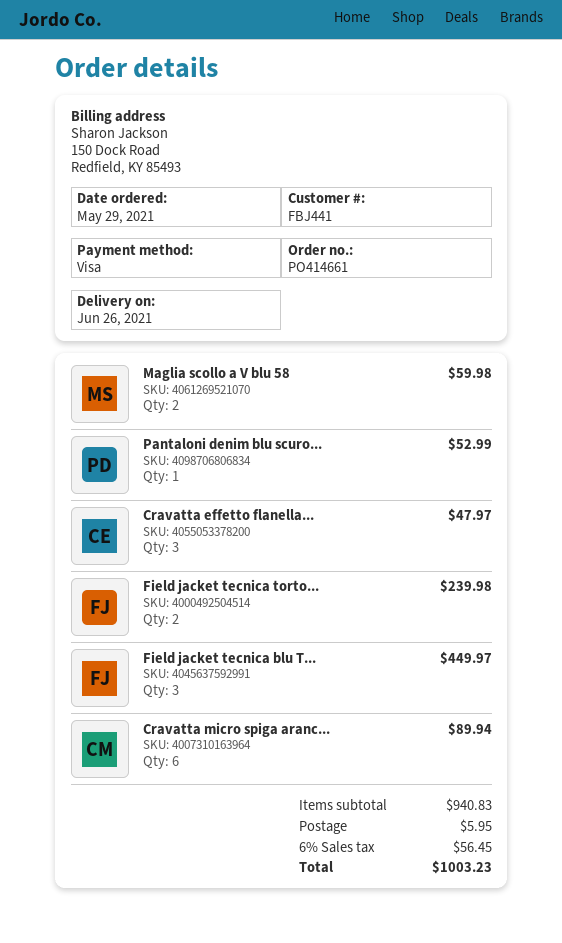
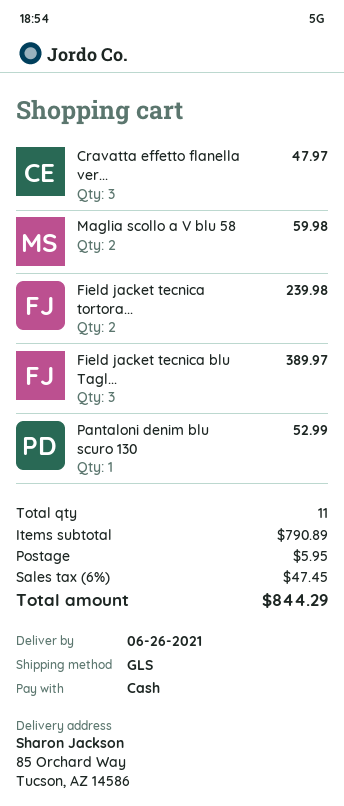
payment method: Visa -> cash
Field jacket tecnica blu T...: 3 for 449.97 -> 3 for 389.97
Cravatta micro spiga aranc...: 6 for 89.94 -> none
subtotal: 940.83 -> 790.89
tax: 6% = 56.45 -> 6% = 47.45
total: 1003.23 -> 844.29

